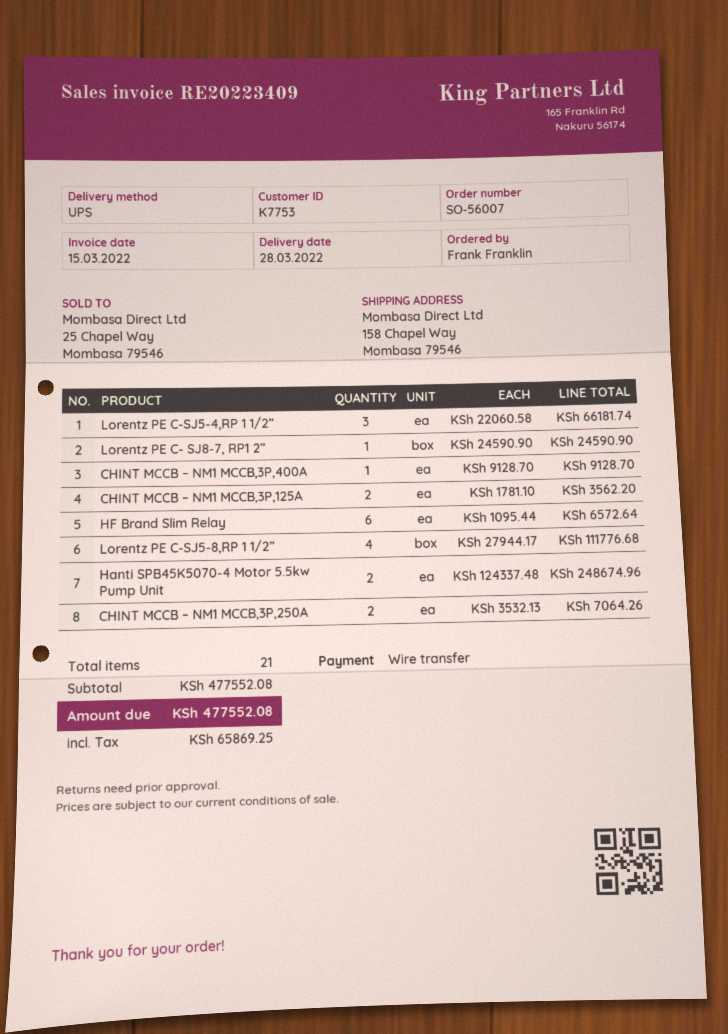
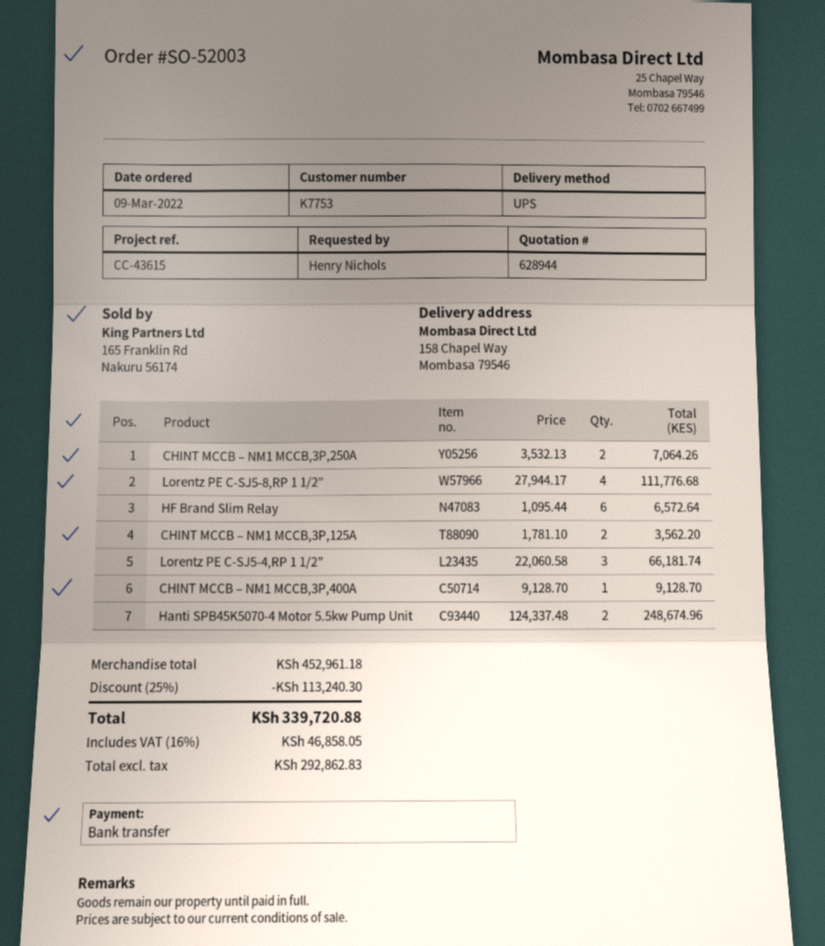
order number: SO-56007 -> SO-52003
ordered by: Frank Franklin -> Henry Nichols
Lorentz PE C- SJ8-7, RP1 2”: 1 x 24590.90 = 24590.90 -> none
subtotal: 477552.08 -> 452961.18
discount: none -> 25% = 113240.30
tax: 65869.25 -> 46858.05
total: 477552.08 -> 339720.88

